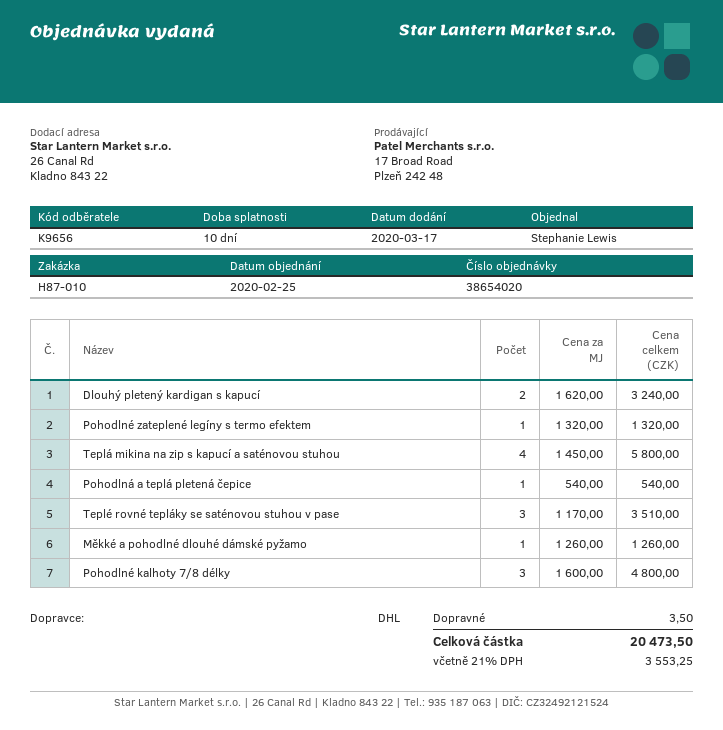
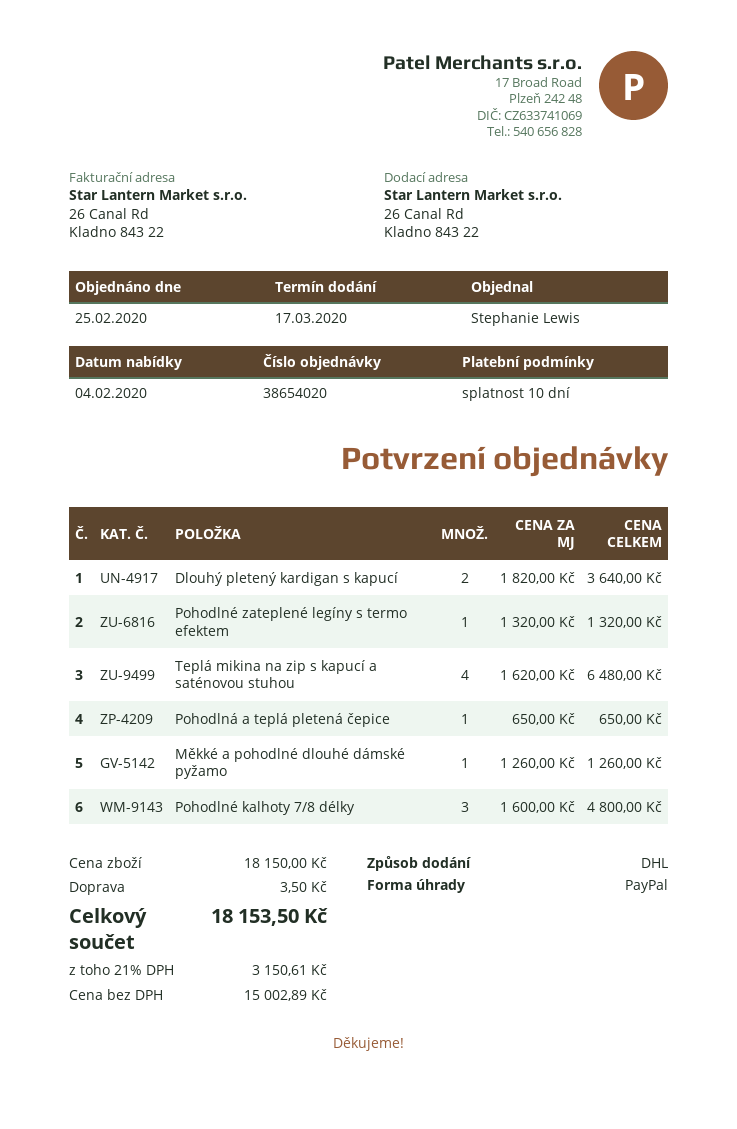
Dlouhý pletený kardigan s kapucí: 2 x 1620.00 = 3240.00 -> 2 x 1820.00 = 3640.00
Teplá mikina na zip s kapucí a saténovou stuhou: 4 x 1450.00 = 5800.00 -> 4 x 1620.00 = 6480.00
Pohodlná a teplá pletená čepice: 1 x 540.00 = 540.00 -> 1 x 650.00 = 650.00
Teplé rovné tepláky se saténovou stuhou v pase: 3 x 1170.00 = 3510.00 -> none
tax: 21% = 3553.25 -> 21% = 3150.61
total: 20473.50 -> 18153.50

